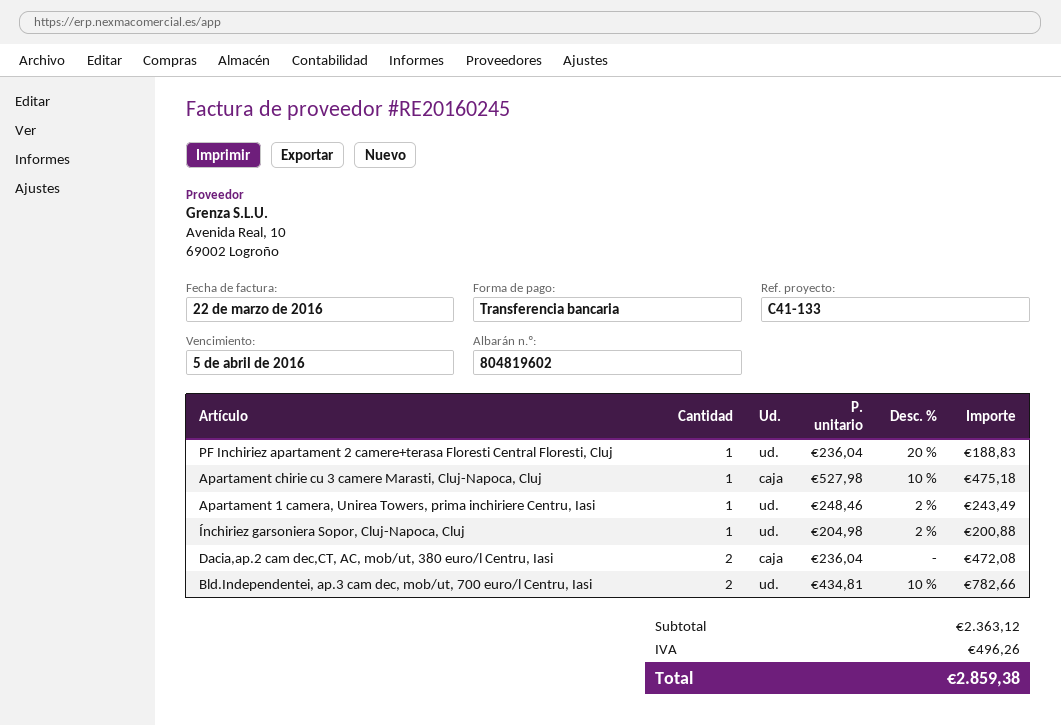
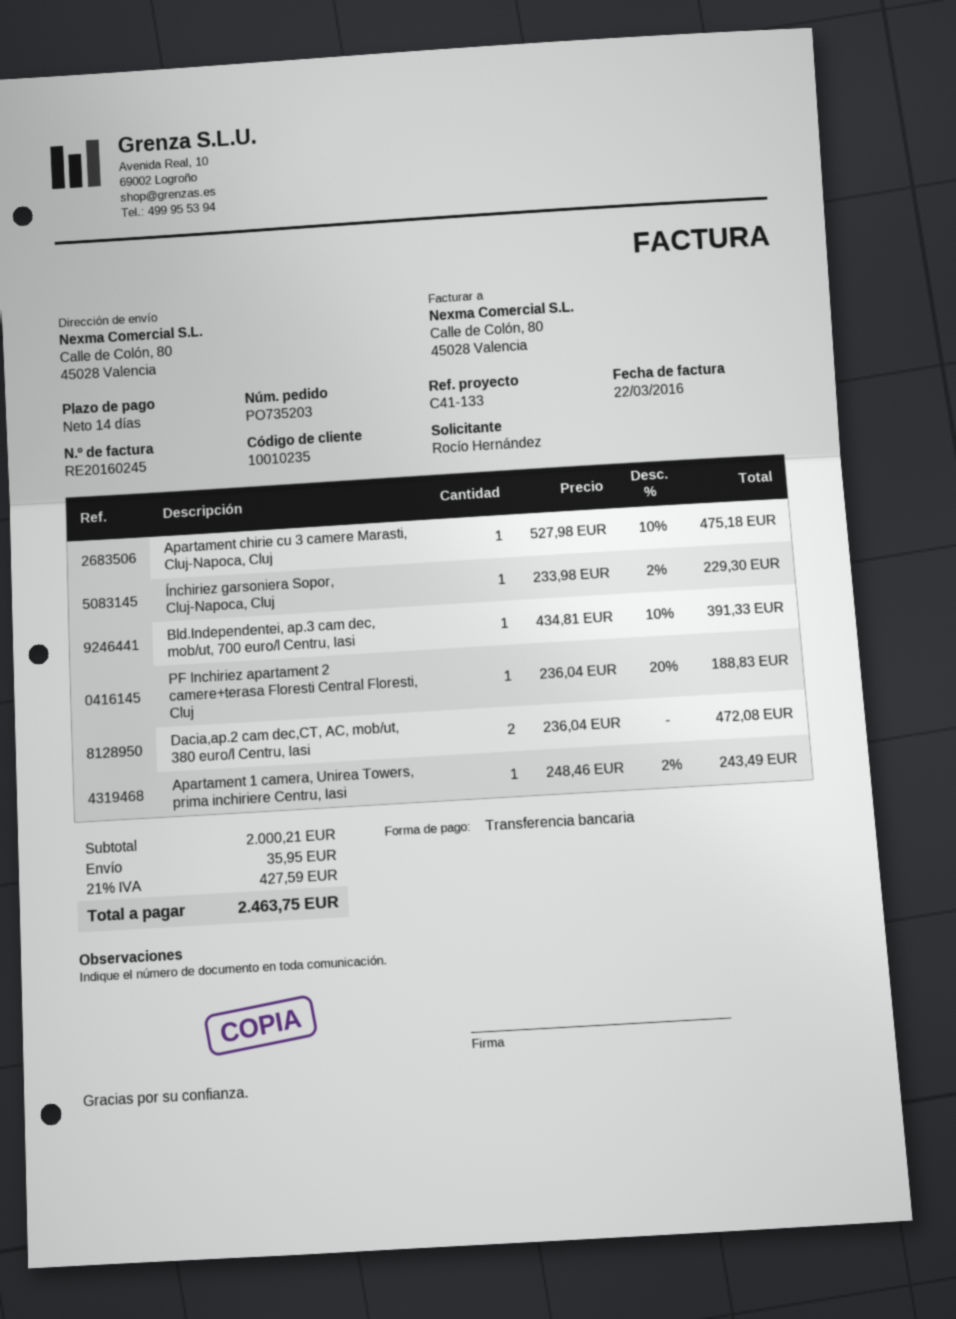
Ínchiriez garsoniera Sopor, Cluj-Napoca, Cluj: 1 x 204.98 - 2% = 200.88 -> 1 x 233.98 - 2% = 229.30
Bld.Independentei, ap.3 cam dec, mob/ut, 700 euro/l Centru, Iasi: 2 x 434.81 - 10% = 782.66 -> 1 x 434.81 - 10% = 391.33
subtotal: 2363.12 -> 2000.21
shipping: none -> 35.95
tax: 496.26 -> 427.59
total: 2859.38 -> 2463.75

